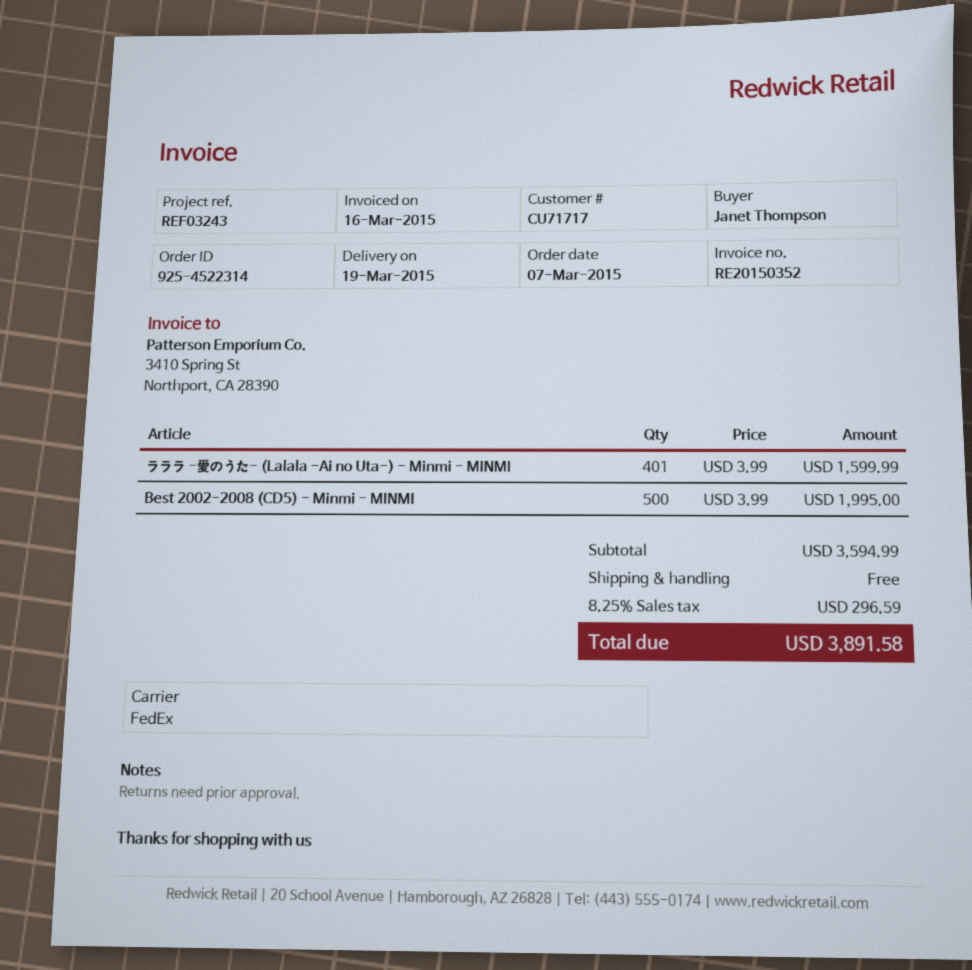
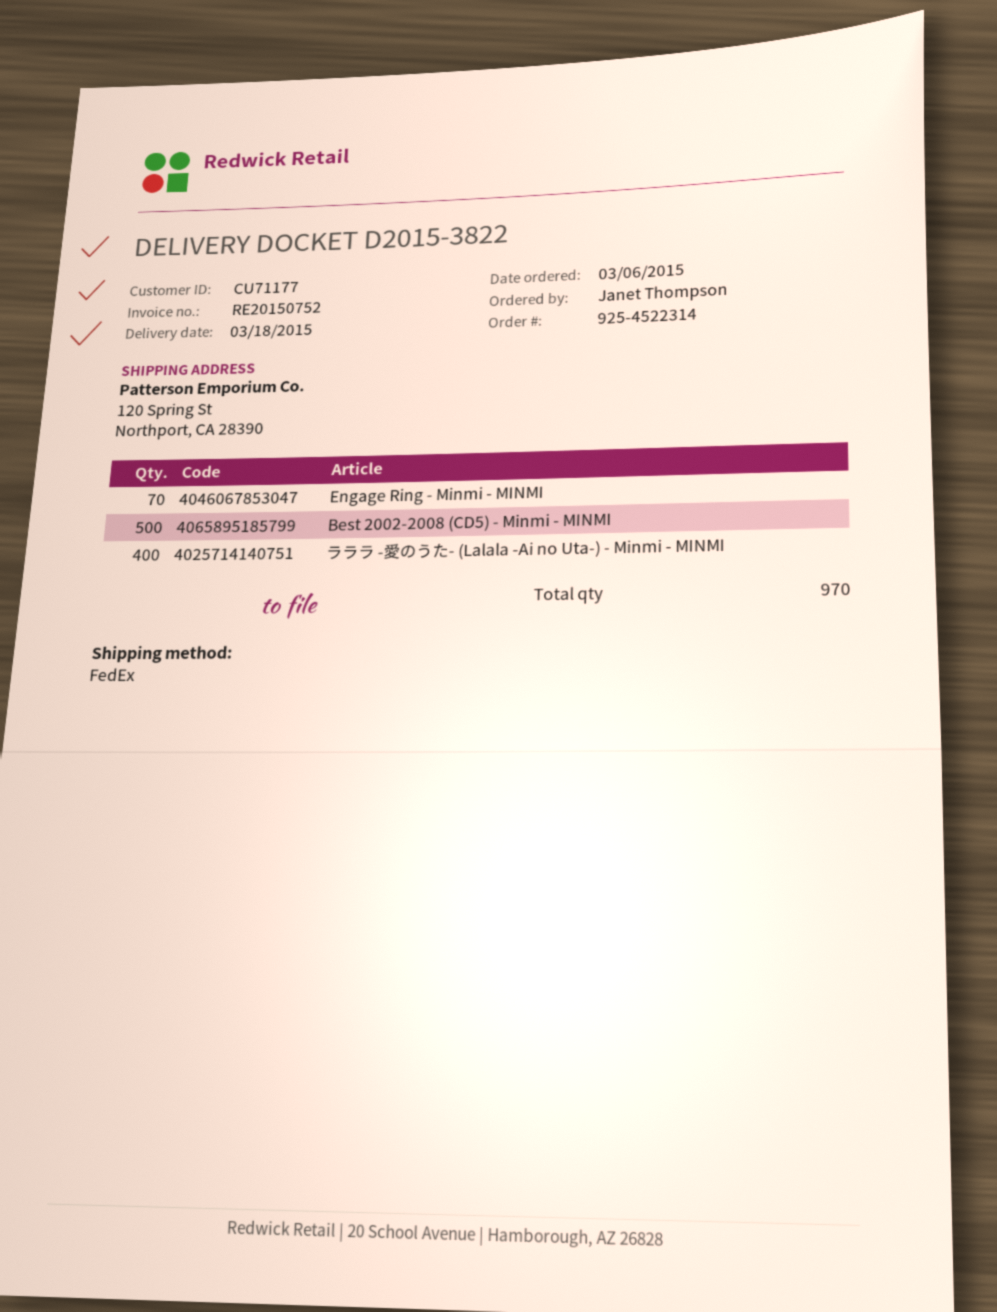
order date: 2015-03-07 -> 2015-03-06
delivery date: 2015-03-19 -> 2015-03-18
invoice number: RE20150352 -> RE20150752
customer number: CU71717 -> CU71177
ラララ -愛のうた- (Lalala -Ai no Uta-) - Minmi - MINMI: 401 -> 400
Engage Ring - Minmi - MINMI: none -> 70

